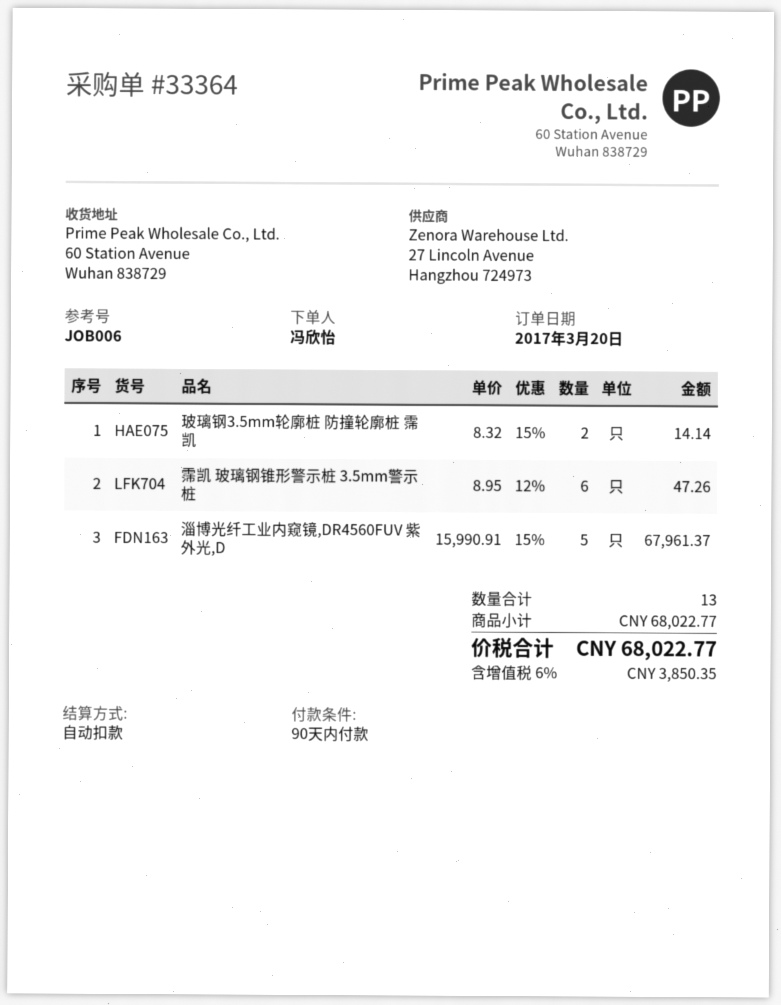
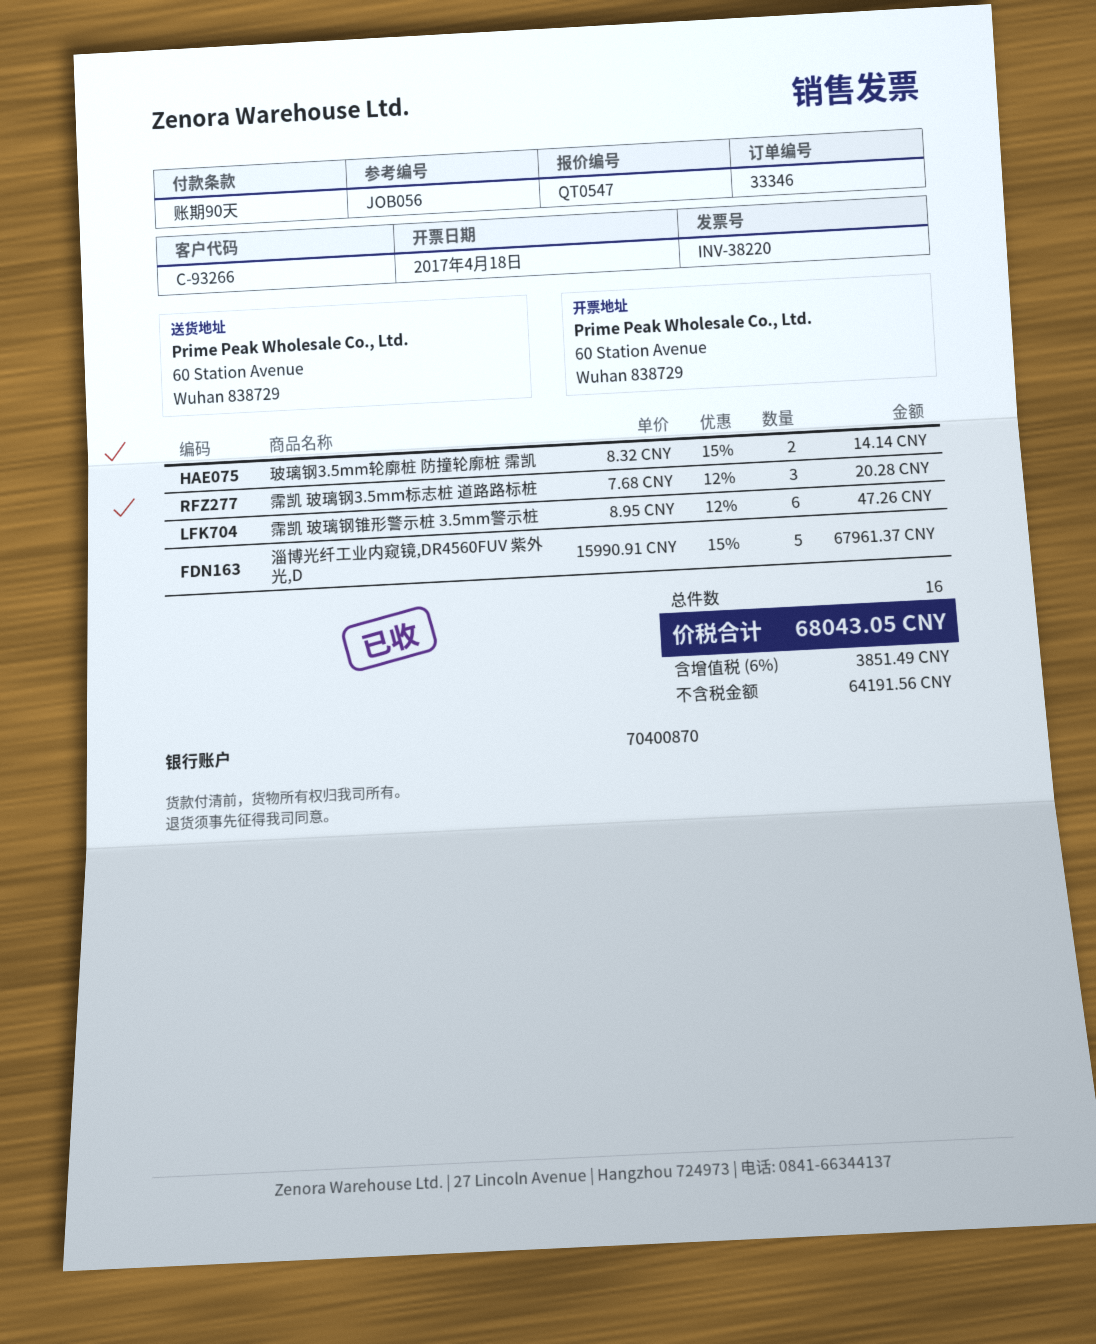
order number: 33364 -> 33346
reference: JOB006 -> JOB056
霈凯 玻璃钢3.5mm标志桩 道路路标桩: none -> 3 x 7.68 - 12% = 20.28
total quantity: 13 -> 16
tax: 6% = 3850.35 -> 6% = 3851.49
total: 68022.77 -> 68043.05

